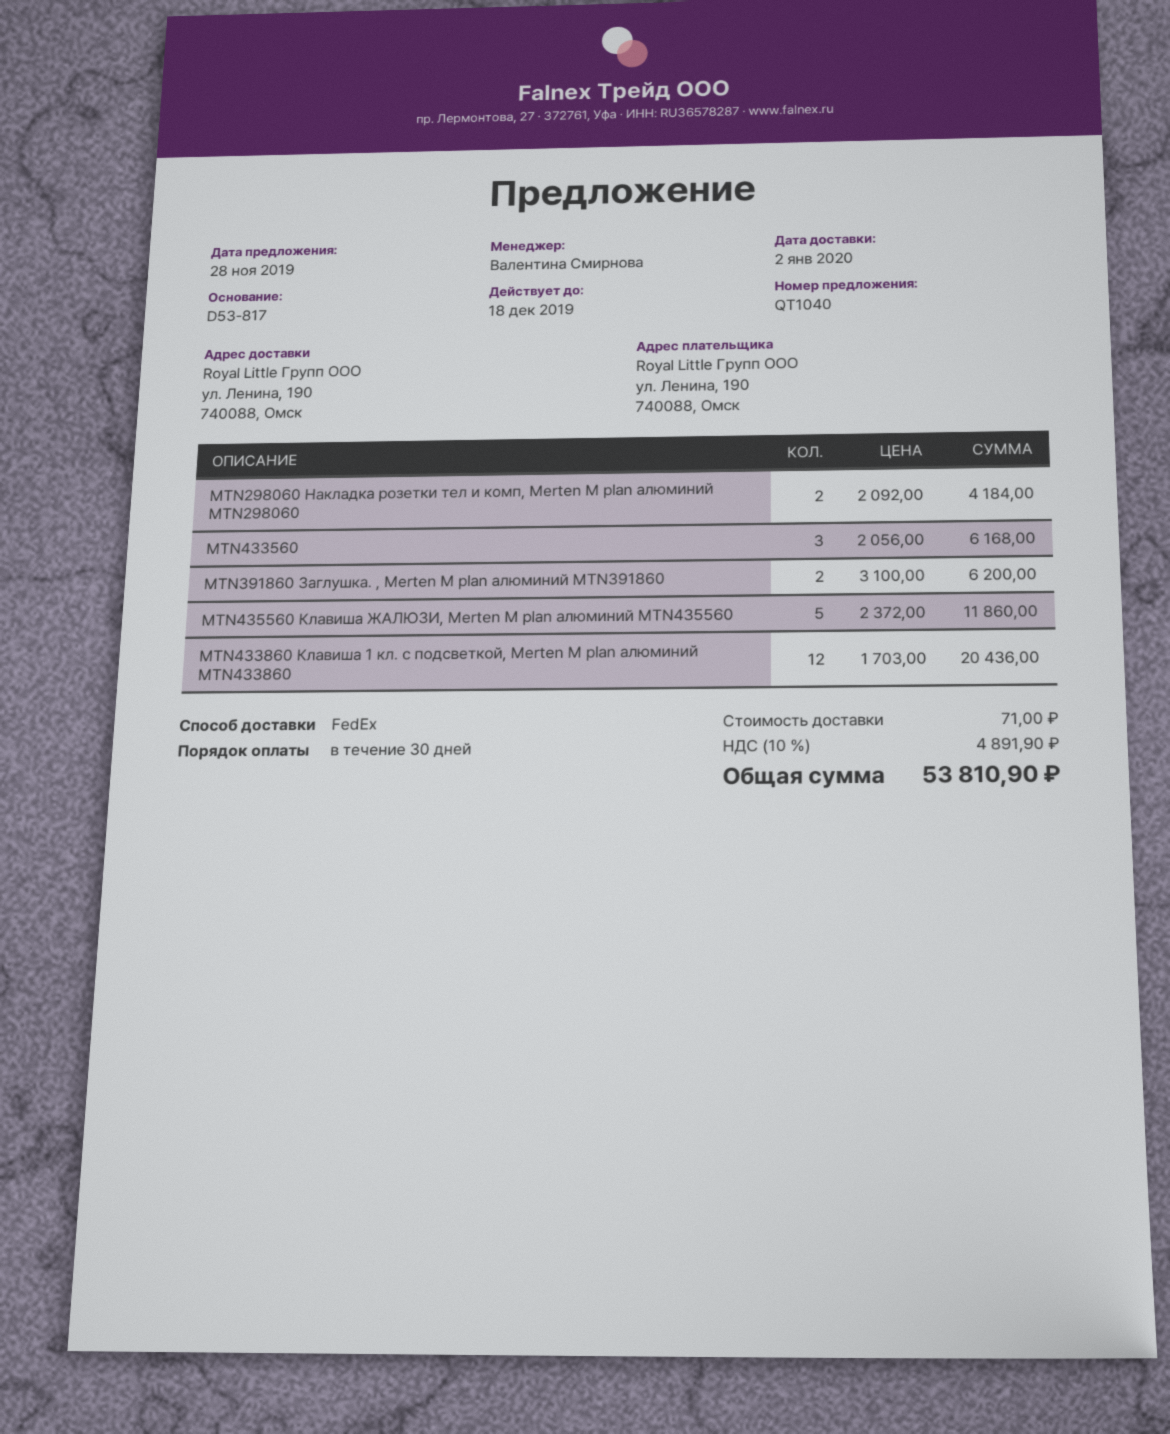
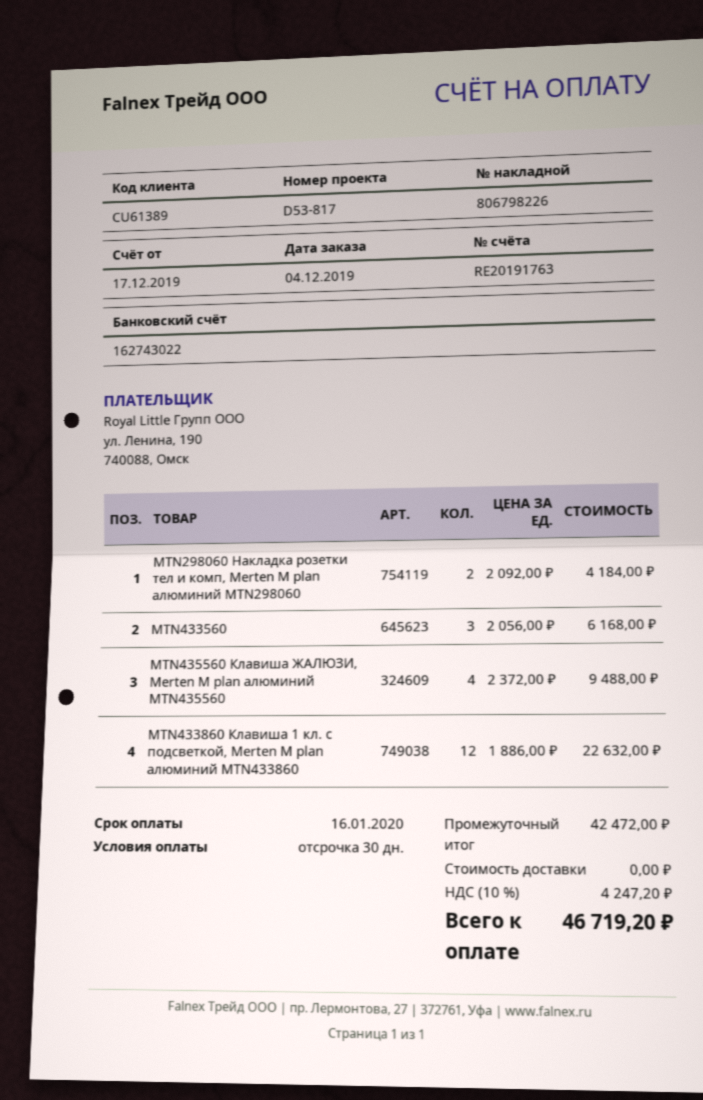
MTN391860 Заглушка. , Merten М plan алюминий MTN391860: 2 x 3100.00 = 6200.00 -> none
MTN435560 Клавиша ЖАЛЮЗИ, Merten М plan алюминий MTN435560: 5 x 2372.00 = 11860.00 -> 4 x 2372.00 = 9488.00
MTN433860 Клавиша 1 кл. с подсветкой, Merten M plan алюминий MTN433860: 12 x 1703.00 = 20436.00 -> 12 x 1886.00 = 22632.00
shipping: 71.00 -> 0.00
tax: 10% = 4891.90 -> 10% = 4247.20
total: 53810.90 -> 46719.20

